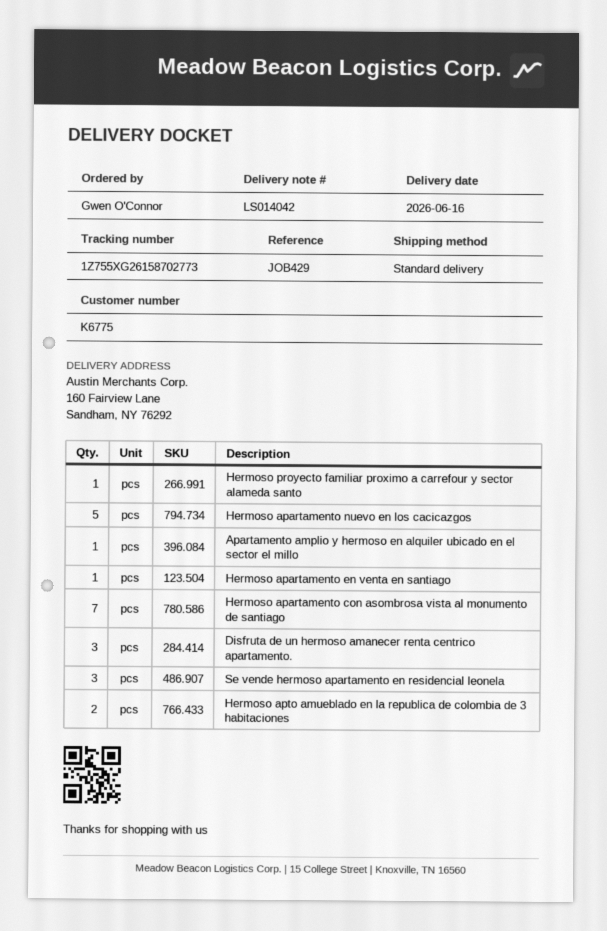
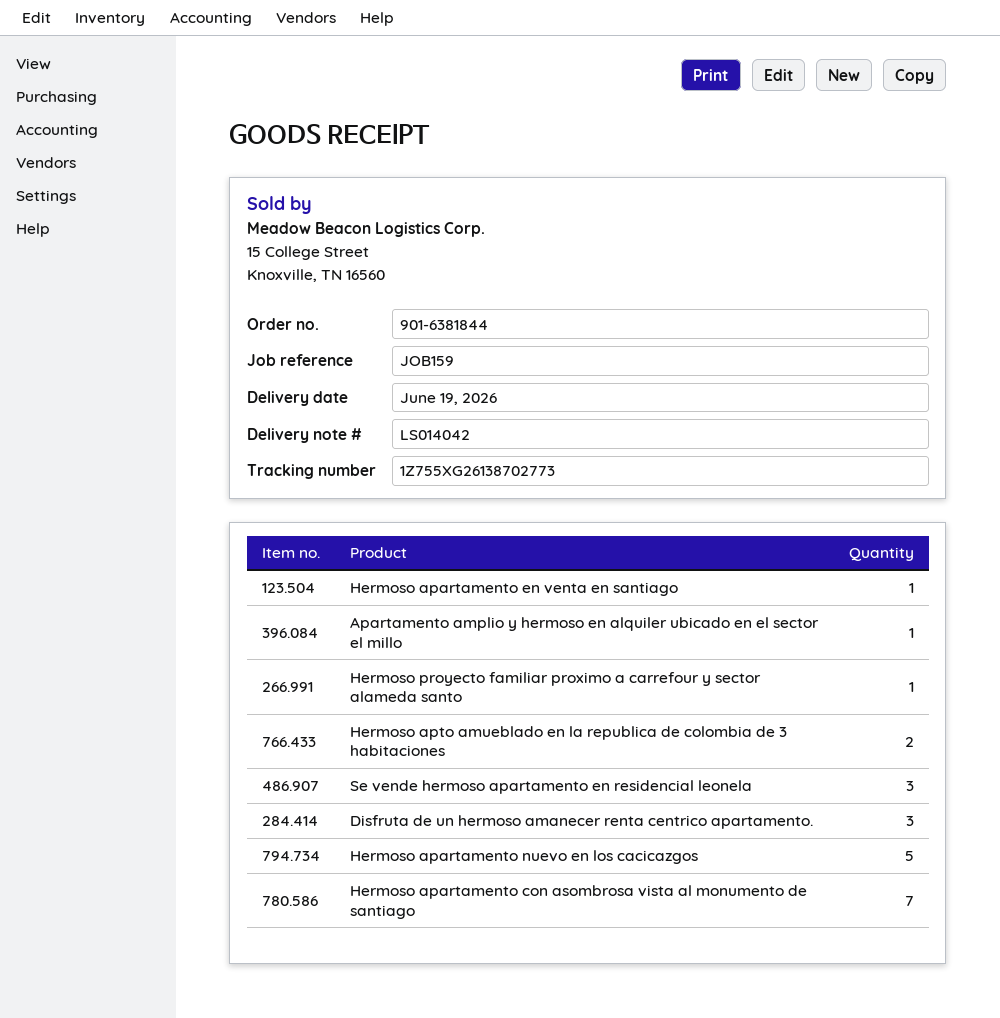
delivery date: 2026-06-16 -> 2026-06-19
reference: JOB429 -> JOB159
tracking number: 1Z755XG26158702773 -> 1Z755XG26138702773

